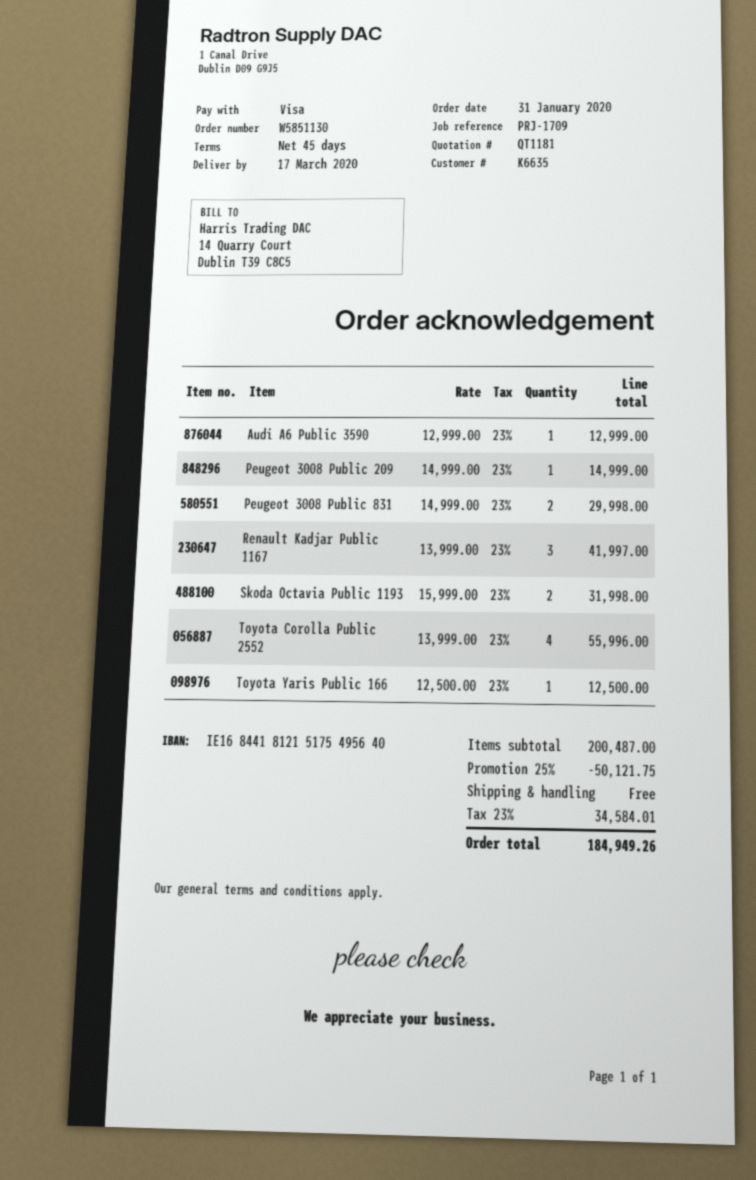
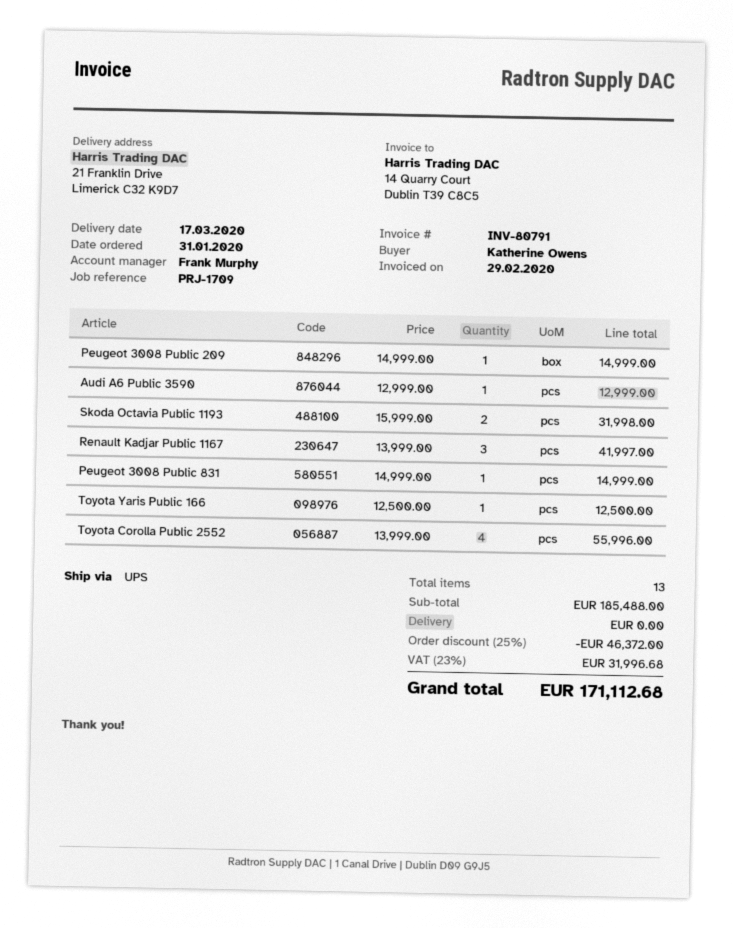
Peugeot 3008 Public 831: 2 x 14999.00 = 29998.00 -> 1 x 14999.00 = 14999.00
subtotal: 200487.00 -> 185488.00
discount: 25% = 50121.75 -> 25% = 46372.00
tax: 23% = 34584.01 -> 23% = 31996.68
total: 184949.26 -> 171112.68

